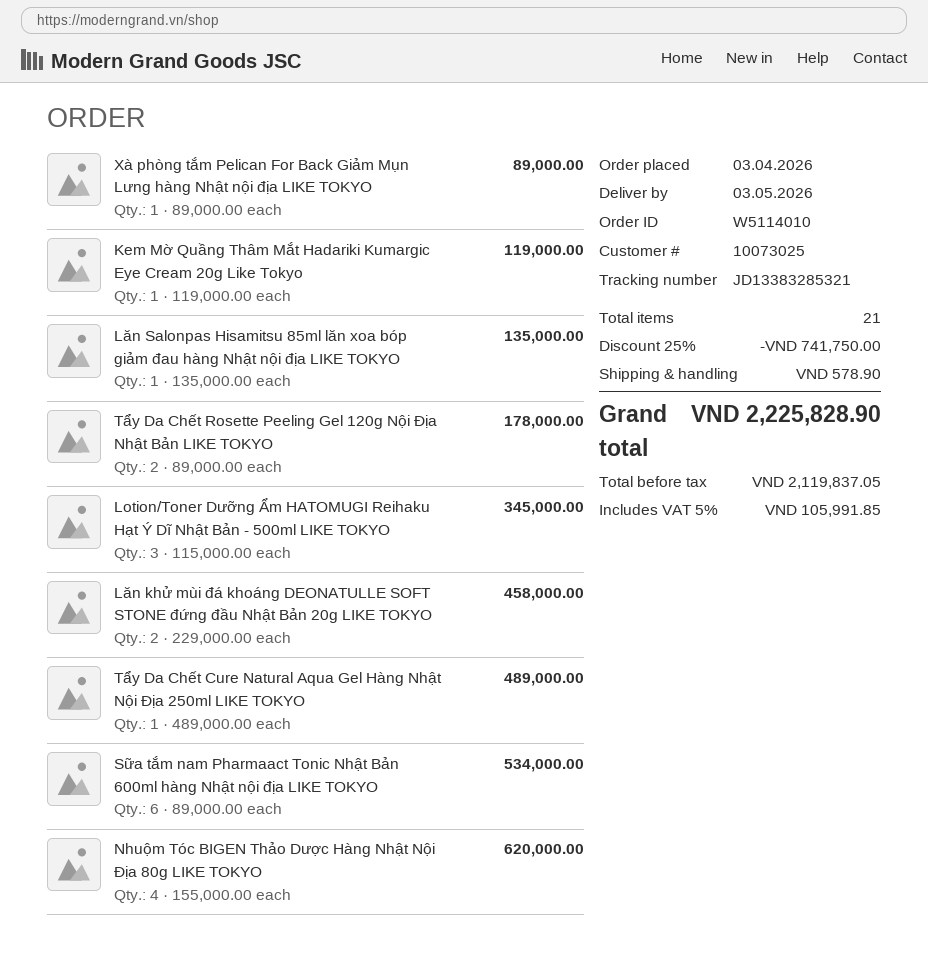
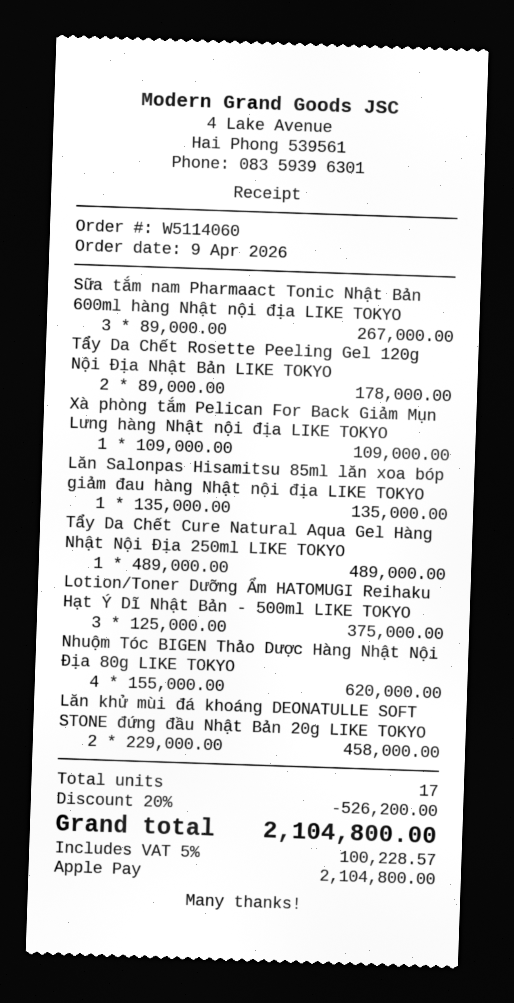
order number: W5114010 -> W5114060
order date: 2026-04-03 -> 2026-04-09
Xà phòng tắm Pelican For Back Giảm Mụn Lưng hàng Nhật nội địa LIKE TOKYO: 1 x 89000.00 = 89000.00 -> 1 x 109000.00 = 109000.00
Kem Mờ Quầng Thâm Mắt Hadariki Kumargic Eye Cream 20g Like Tokyo: 1 x 119000.00 = 119000.00 -> none
Lotion/Toner Dưỡng Ẩm HATOMUGI Reihaku Hạt Ý Dĩ Nhật Bản - 500ml LIKE TOKYO: 3 x 115000.00 = 345000.00 -> 3 x 125000.00 = 375000.00
Sữa tắm nam Pharmaact Tonic Nhật Bản 600ml hàng Nhật nội địa LIKE TOKYO: 6 x 89000.00 = 534000.00 -> 3 x 89000.00 = 267000.00
total quantity: 21 -> 17
discount: 25% = 741750.00 -> 20% = 526200.00
shipping: 578.90 -> none
tax: 5% = 105991.85 -> 5% = 100228.57
total: 2225828.90 -> 2104800.00

